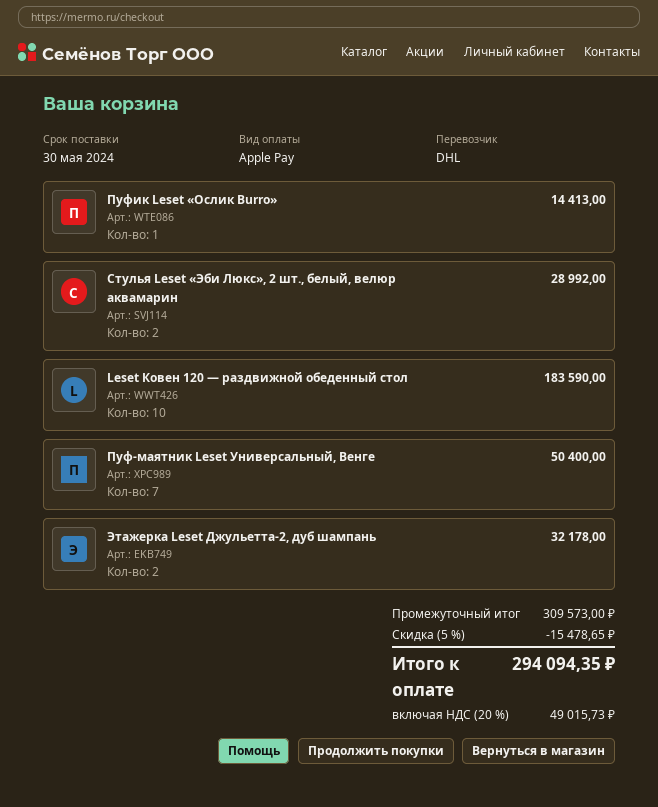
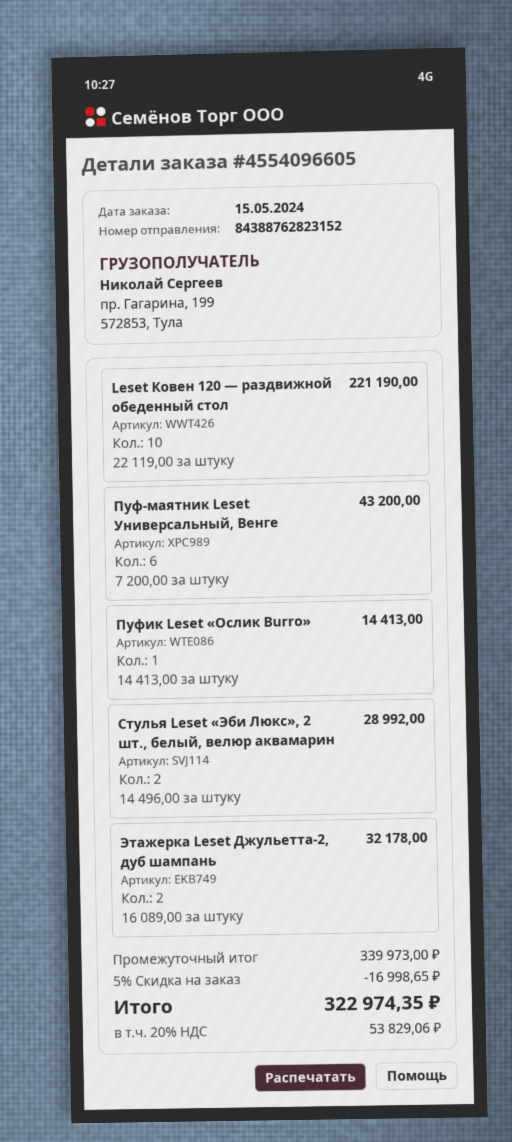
Leset Ковен 120 — раздвижной обеденный стол: 10 for 183590.00 -> 10 for 221190.00
Пуф-маятник Leset Универсальный, Венге: 7 for 50400.00 -> 6 for 43200.00
subtotal: 309573.00 -> 339973.00
discount: 5% = 15478.65 -> 5% = 16998.65
tax: 20% = 49015.73 -> 20% = 53829.06
total: 294094.35 -> 322974.35

